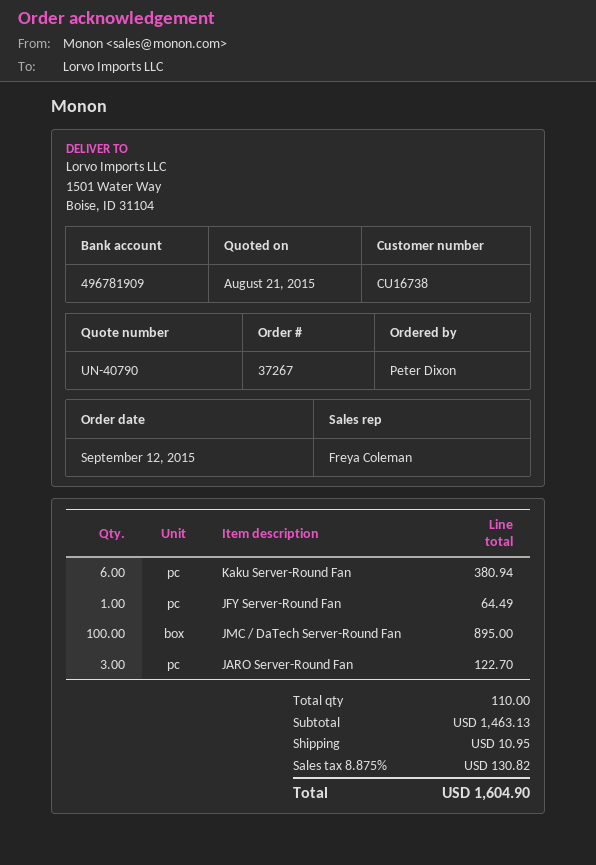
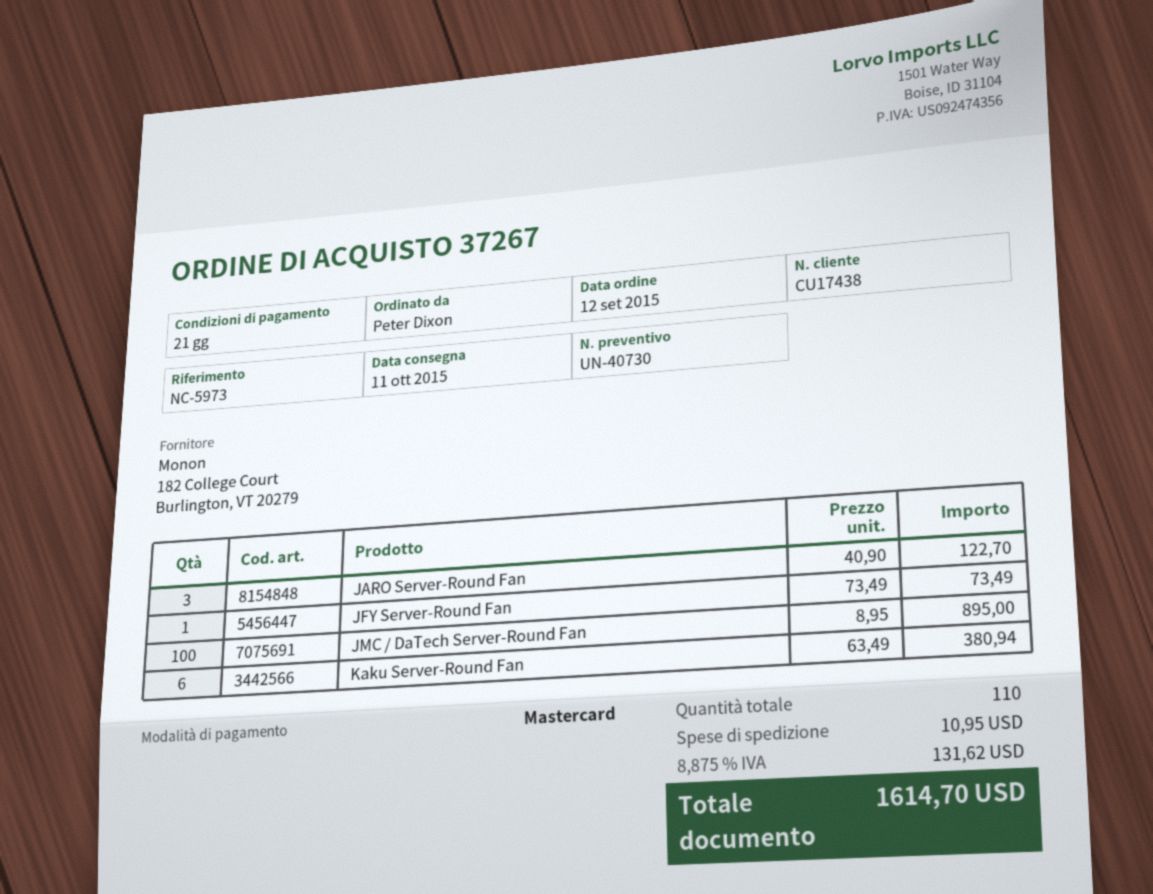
quote number: UN-40790 -> UN-40730
customer number: CU16738 -> CU17438
JFY Server-Round Fan: 1 for 64.49 -> 1 for 73.49
tax: 8.875% = 130.82 -> 8.875% = 131.62
total: 1604.90 -> 1614.70

